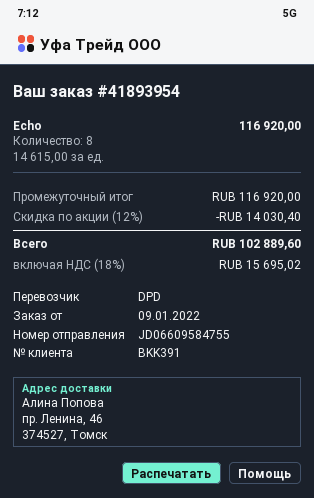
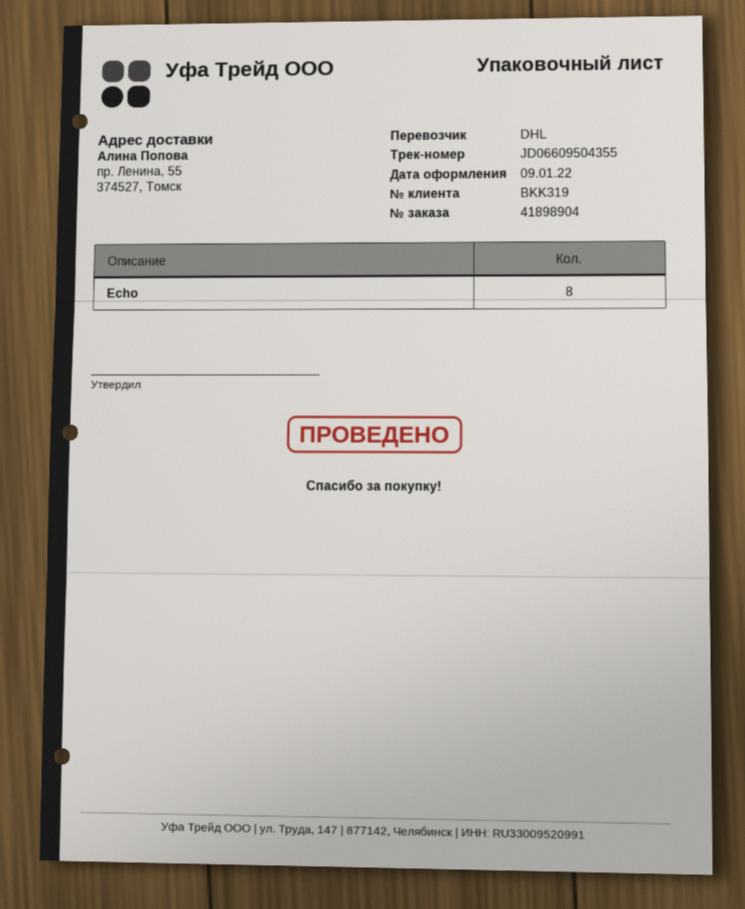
order number: 41893954 -> 41898904
customer number: BKK391 -> BKK319
shipping method: DPD -> DHL
tracking number: JD06609584755 -> JD06609504355
ship to: пр. Ленина, 46, 374527, Томск -> пр. Ленина, 55, 374527, Томск

